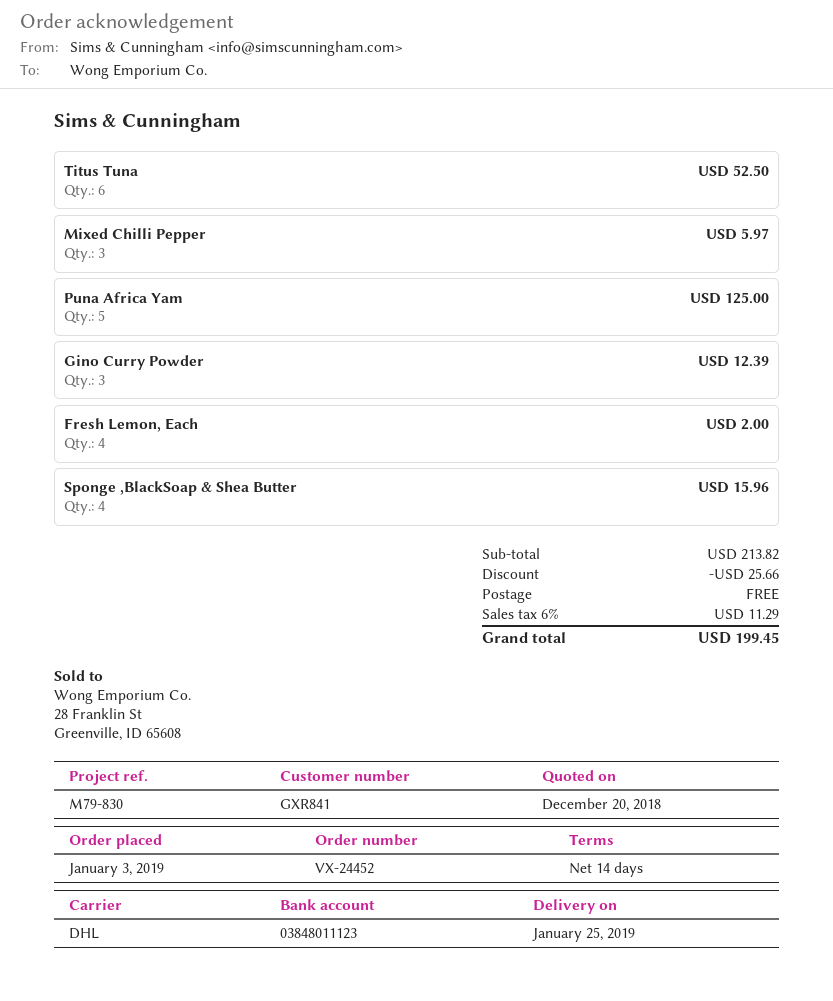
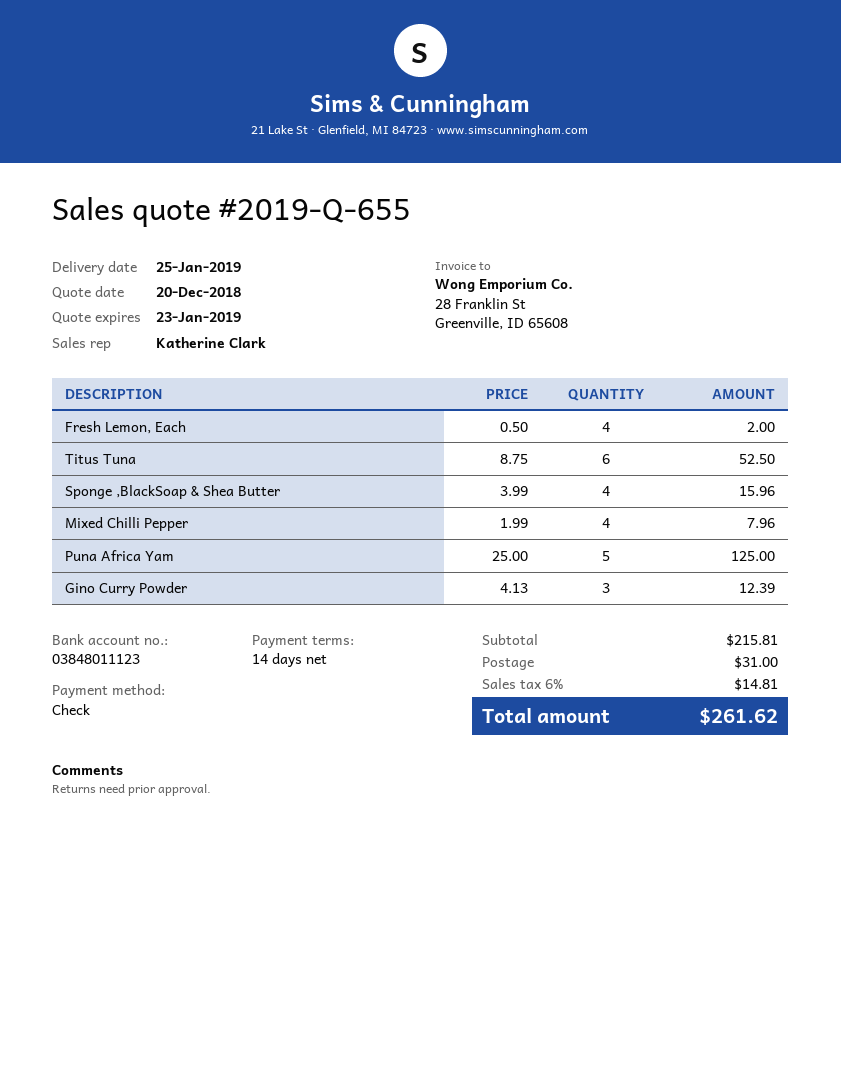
Mixed Chilli Pepper: 3 for 5.97 -> 4 for 7.96
subtotal: 213.82 -> 215.81
discount: 25.66 -> none
shipping: 0.00 -> 31.00
tax: 6% = 11.29 -> 6% = 14.81
total: 199.45 -> 261.62

